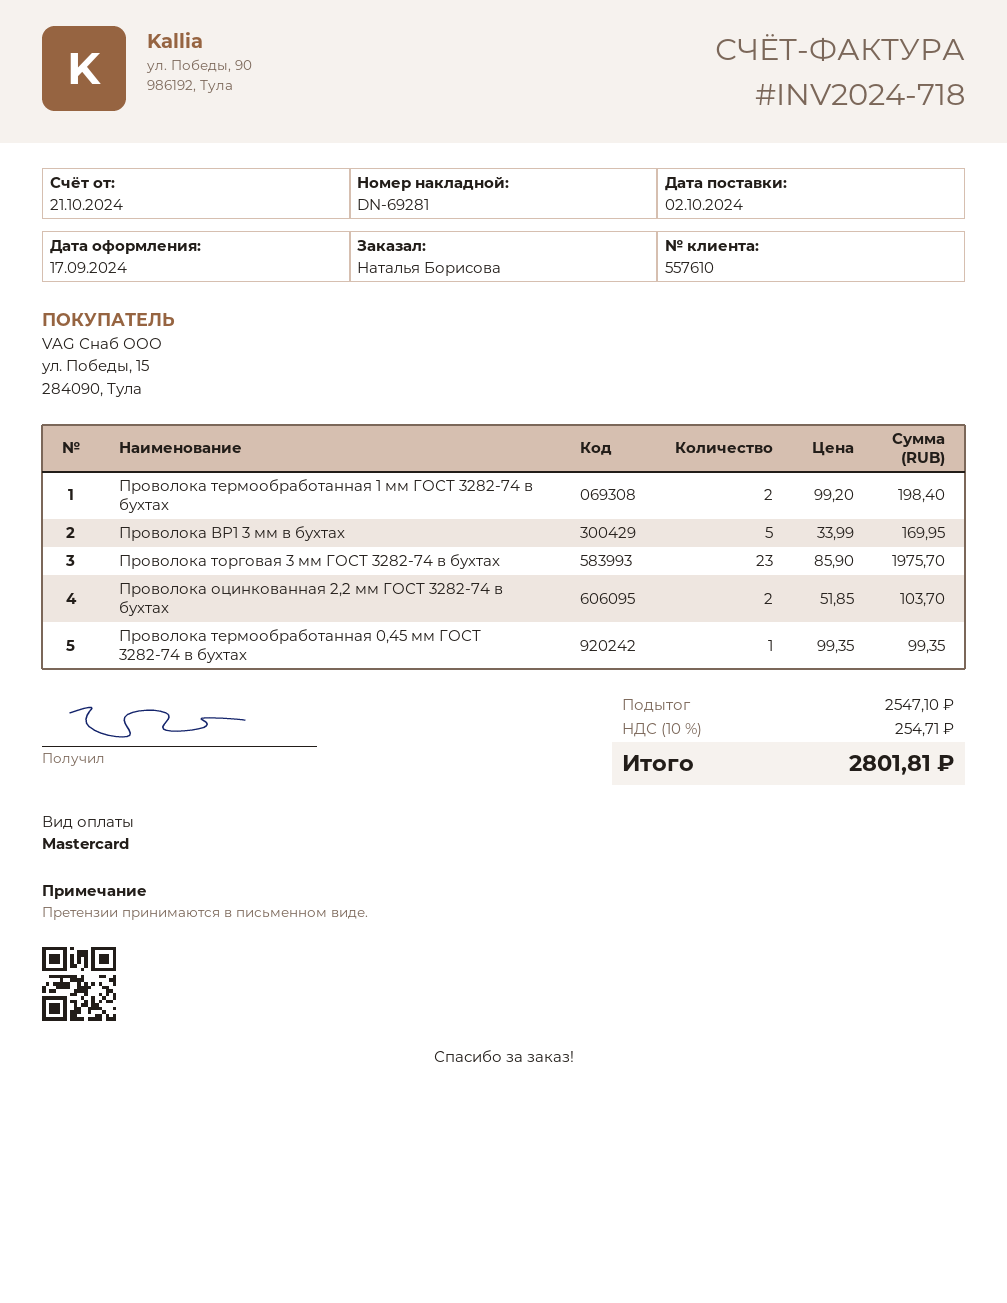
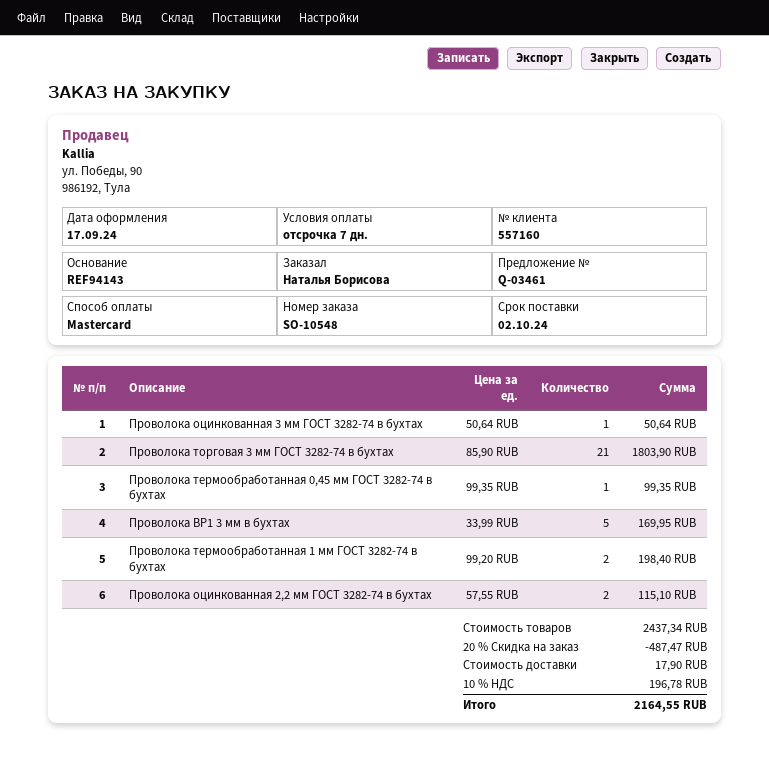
customer number: 557610 -> 557160
Проволока торговая 3 мм ГОСТ 3282-74 в бухтах: 23 x 85.90 = 1975.70 -> 21 x 85.90 = 1803.90
Проволока оцинкованная 2,2 мм ГОСТ 3282-74 в бухтах: 2 x 51.85 = 103.70 -> 2 x 57.55 = 115.10
Проволока оцинкованная 3 мм ГОСТ 3282-74 в бухтах: none -> 1 x 50.64 = 50.64
subtotal: 2547.10 -> 2437.34
discount: none -> 20% = 487.47
shipping: none -> 17.90
tax: 10% = 254.71 -> 10% = 196.78
total: 2801.81 -> 2164.55

